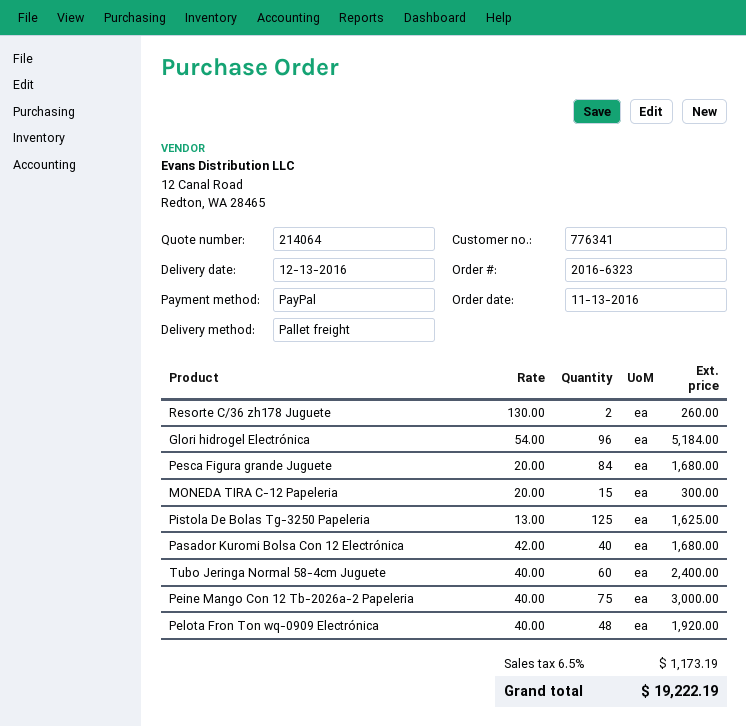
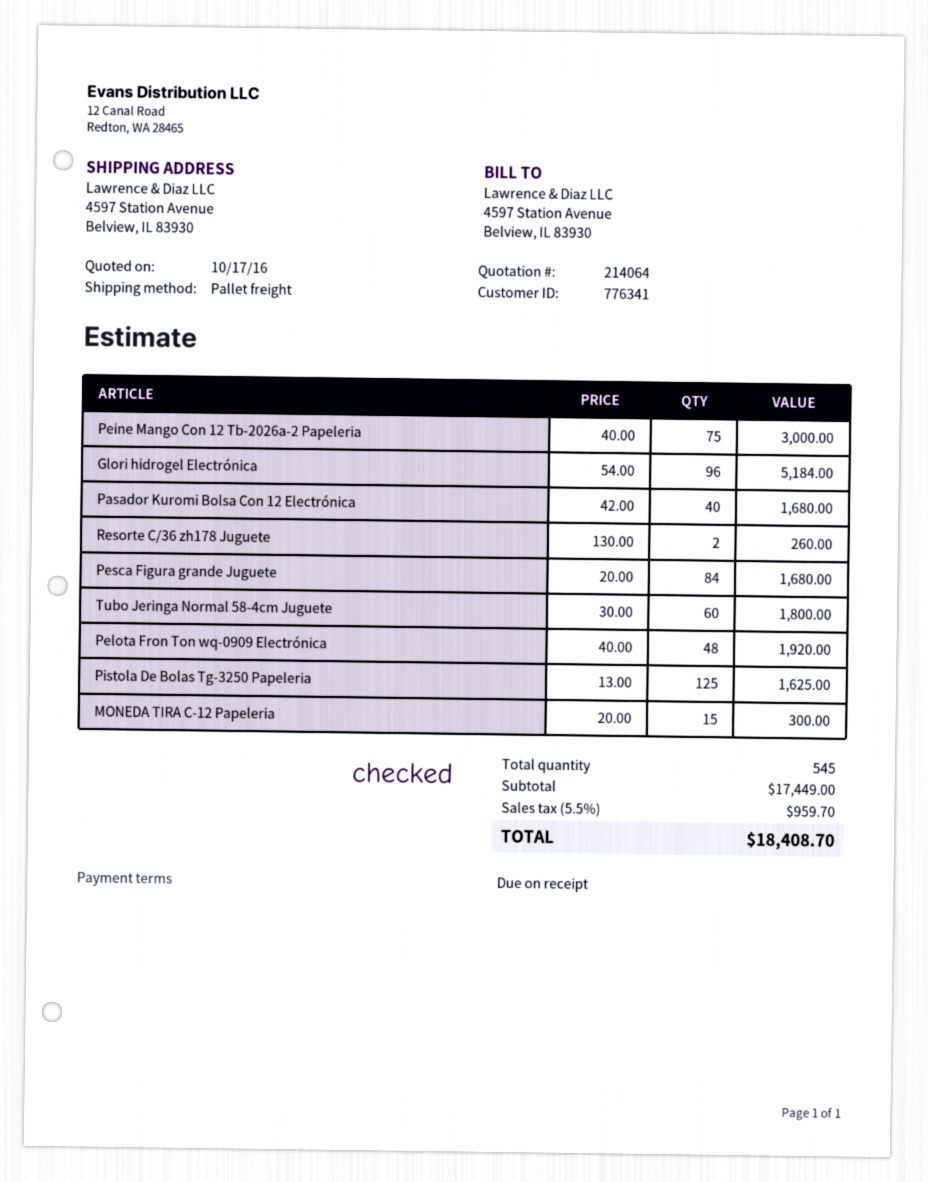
Tubo Jeringa Normal 58-4cm Juguete: 60 x 40.00 = 2400.00 -> 60 x 30.00 = 1800.00
tax: 6.5% = 1173.19 -> 5.5% = 959.70
total: 19222.19 -> 18408.70

